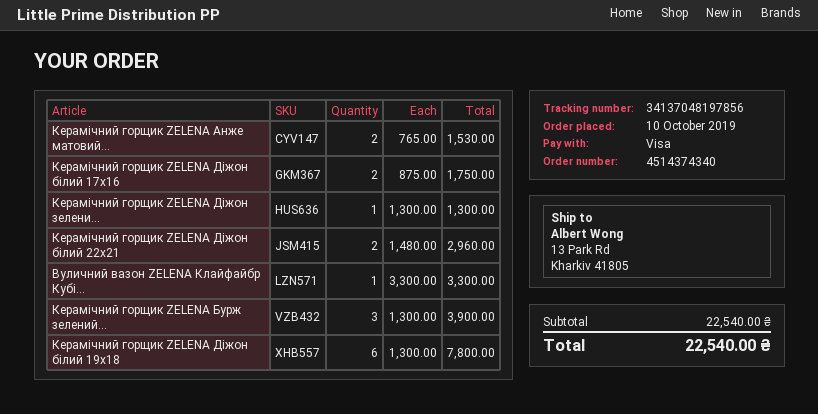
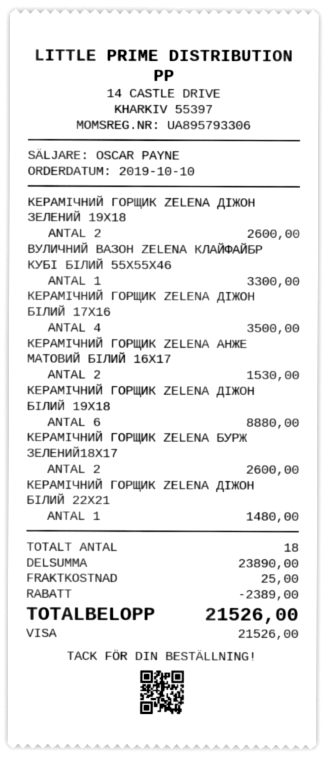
Керамічний горщик ZELENA Діжон білий 17х16: 2 for 1750.00 -> 4 for 3500.00
Керамічний горщик ZELENA Діжон зелени...: 1 for 1300.00 -> 2 for 2600.00
Керамічний горщик ZELENA Діжон білий 22х21: 2 for 2960.00 -> 1 for 1480.00
Керамічний горщик ZELENA Бурж зелений...: 3 for 3900.00 -> 2 for 2600.00
Керамічний горщик ZELENA Діжон білий 19х18: 6 for 7800.00 -> 6 for 8880.00
subtotal: 22540.00 -> 23890.00
discount: none -> 2389.00
shipping: none -> 25.00
total: 22540.00 -> 21526.00

